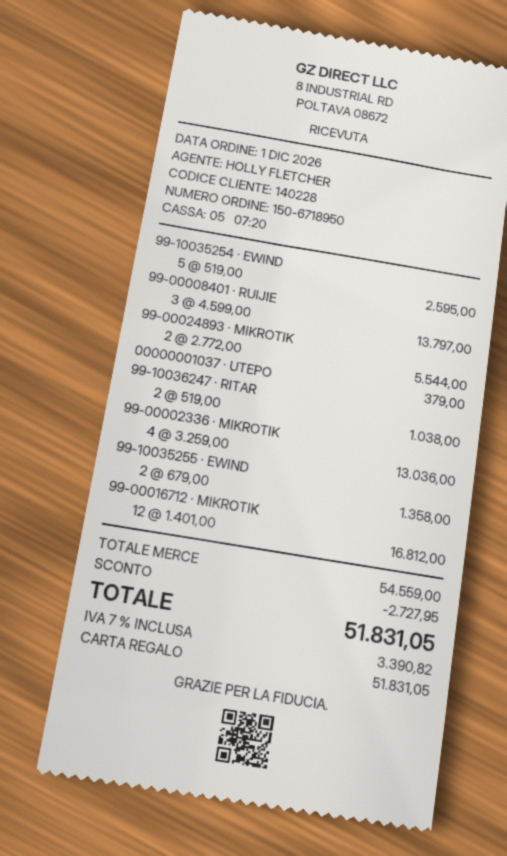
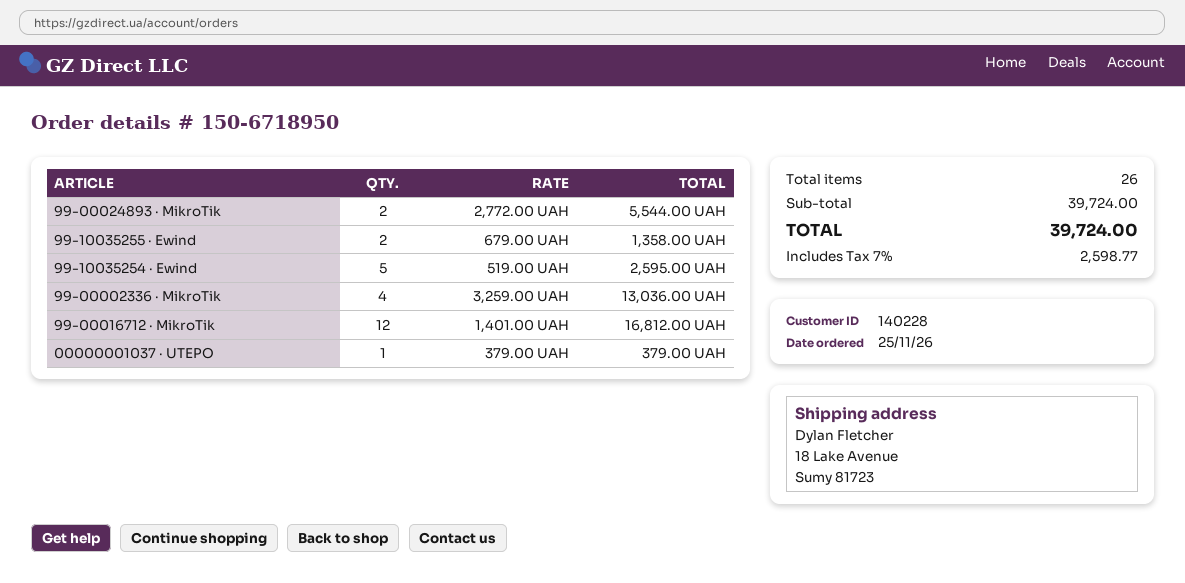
order date: 2026-12-01 -> 2026-11-25
99-00008401 · RUIJIE: 3 x 4599.00 = 13797.00 -> none
99-10036247 · RITAR: 2 x 519.00 = 1038.00 -> none
subtotal: 54559.00 -> 39724.00
discount: 2727.95 -> none
tax: 7% = 3390.82 -> 7% = 2598.77
total: 51831.05 -> 39724.00

